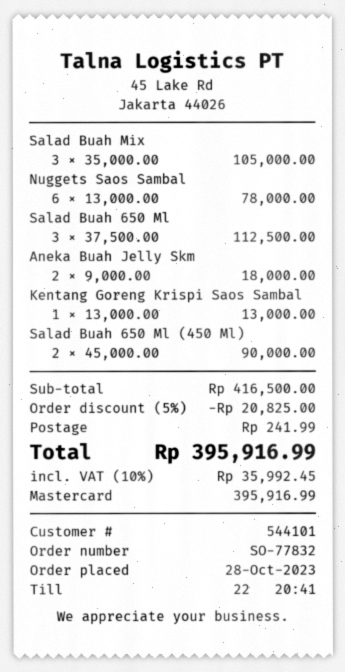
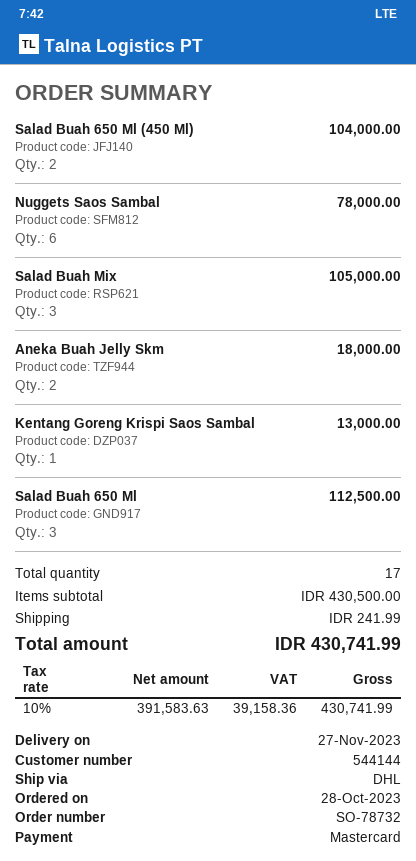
order number: SO-77832 -> SO-78732
customer number: 544101 -> 544144
Salad Buah 650 Ml (450 Ml): 2 for 90000.00 -> 2 for 104000.00
subtotal: 416500.00 -> 430500.00
discount: 5% = 20825.00 -> none
tax: 10% = 35992.45 -> 10% = 39158.36
total: 395916.99 -> 430741.99

